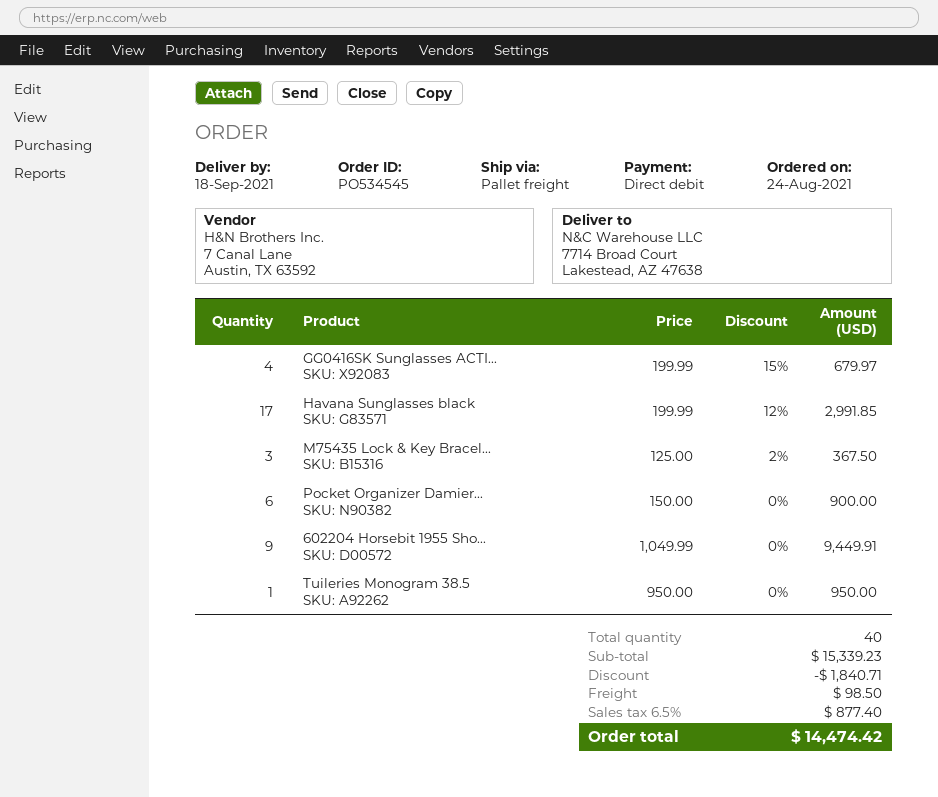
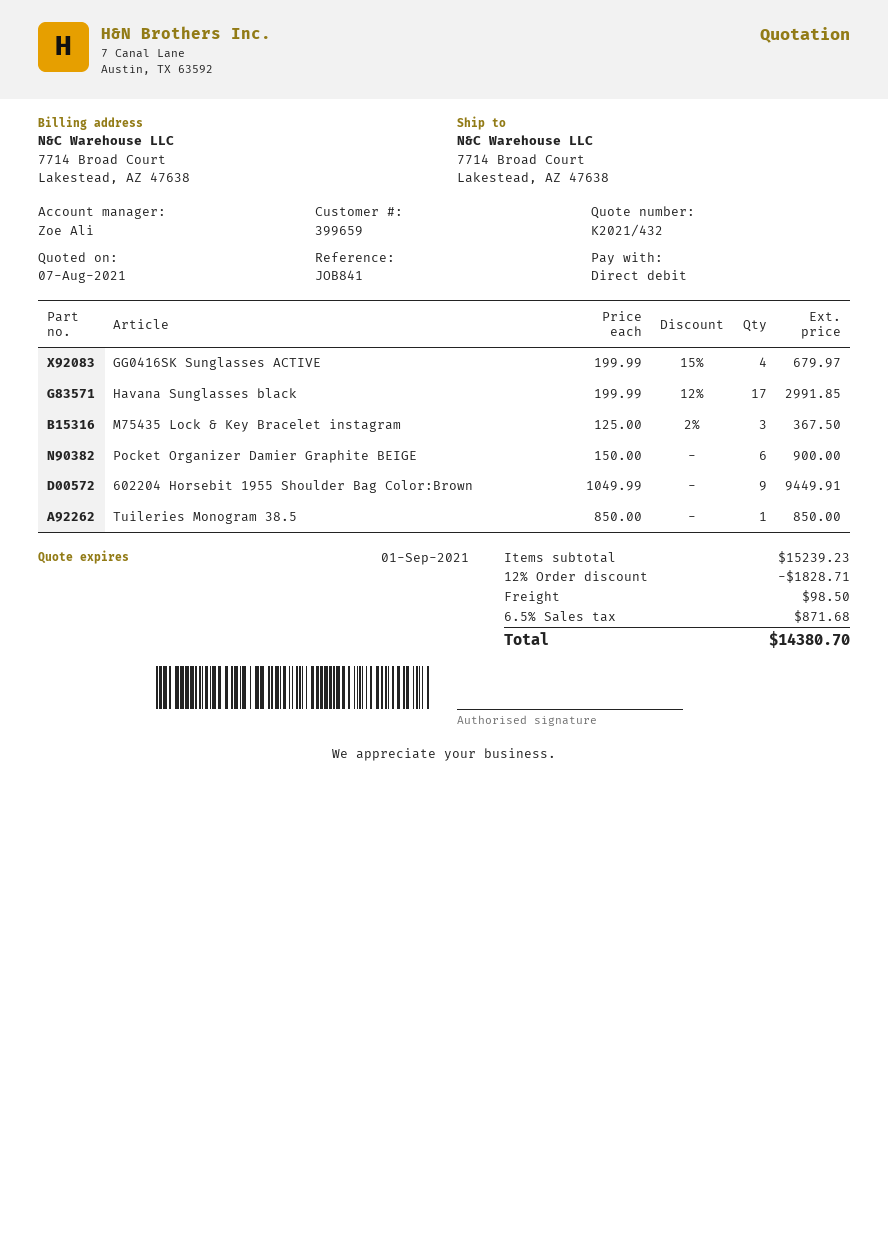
Tuileries Monogram 38.5: 1 x 950.00 = 950.00 -> 1 x 850.00 = 850.00
subtotal: 15339.23 -> 15239.23
discount: 1840.71 -> 1828.71
tax: 6.5% = 877.40 -> 6.5% = 871.68
total: 14474.42 -> 14380.70

